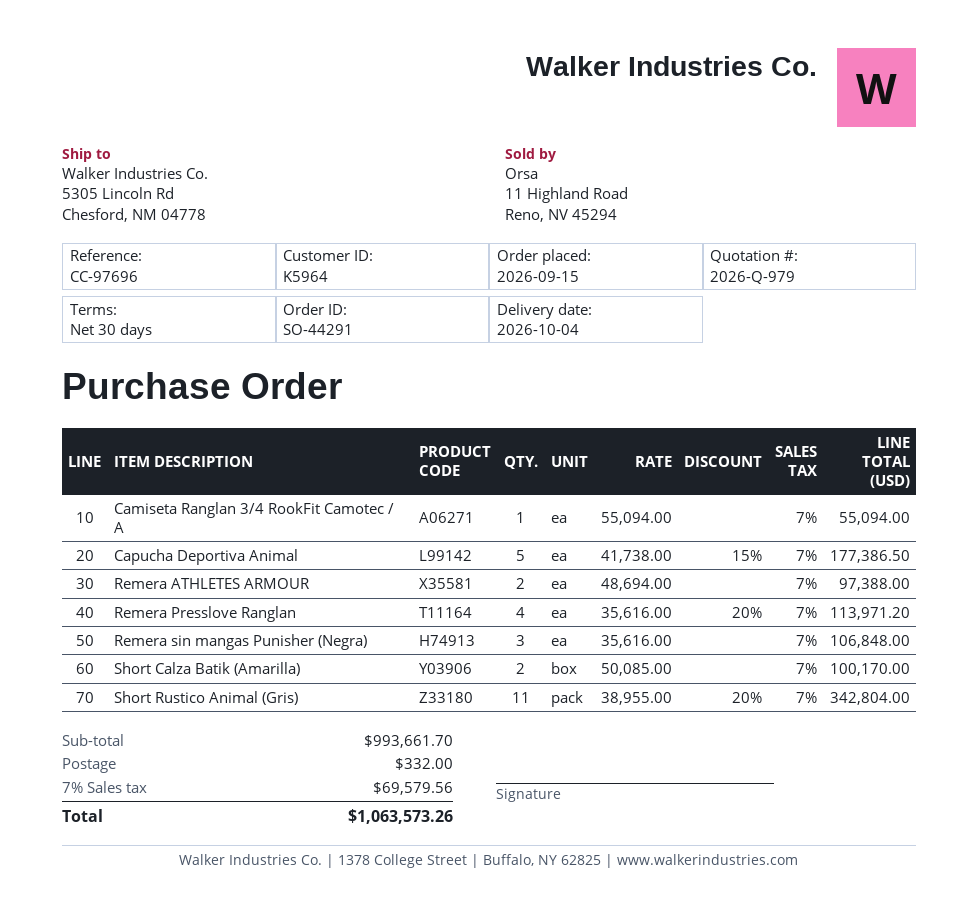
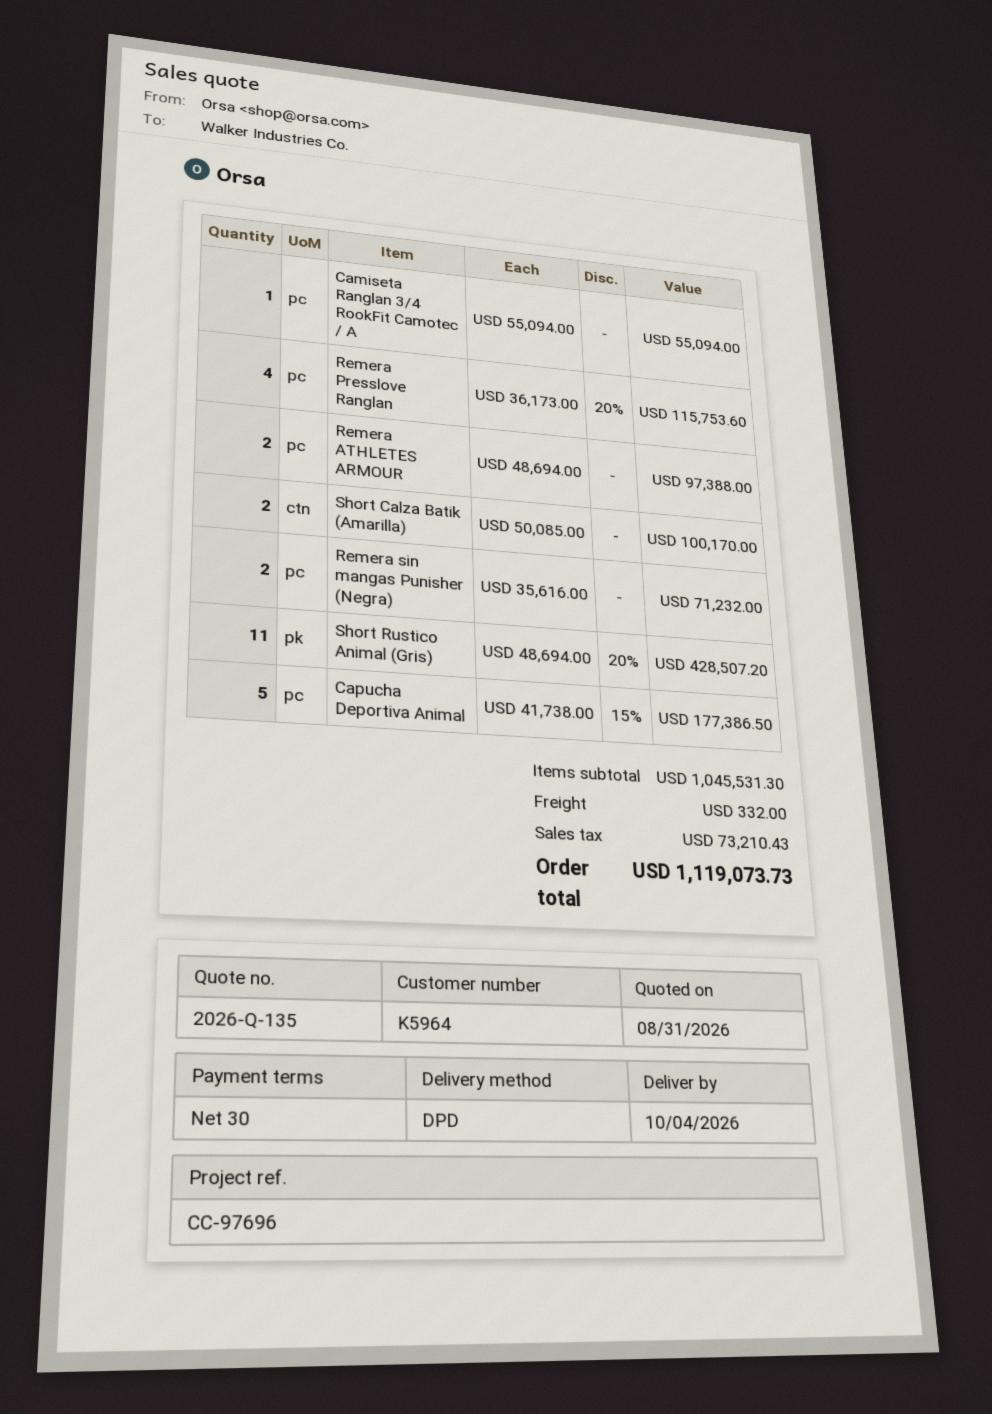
quote number: 2026-Q-979 -> 2026-Q-135
Remera Presslove Ranglan: 4 x 35616.00 - 20% = 113971.20 -> 4 x 36173.00 - 20% = 115753.60
Remera sin mangas Punisher (Negra): 3 x 35616.00 = 106848.00 -> 2 x 35616.00 = 71232.00
Short Rustico Animal (Gris): 11 x 38955.00 - 20% = 342804.00 -> 11 x 48694.00 - 20% = 428507.20
subtotal: 993661.70 -> 1045531.30
tax: 69579.56 -> 73210.43
total: 1063573.26 -> 1119073.73

